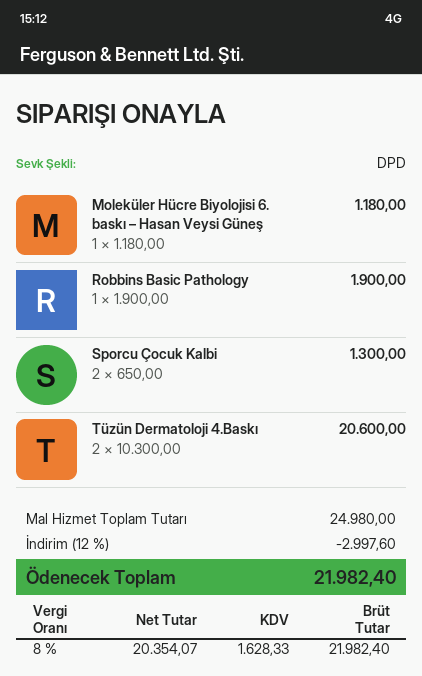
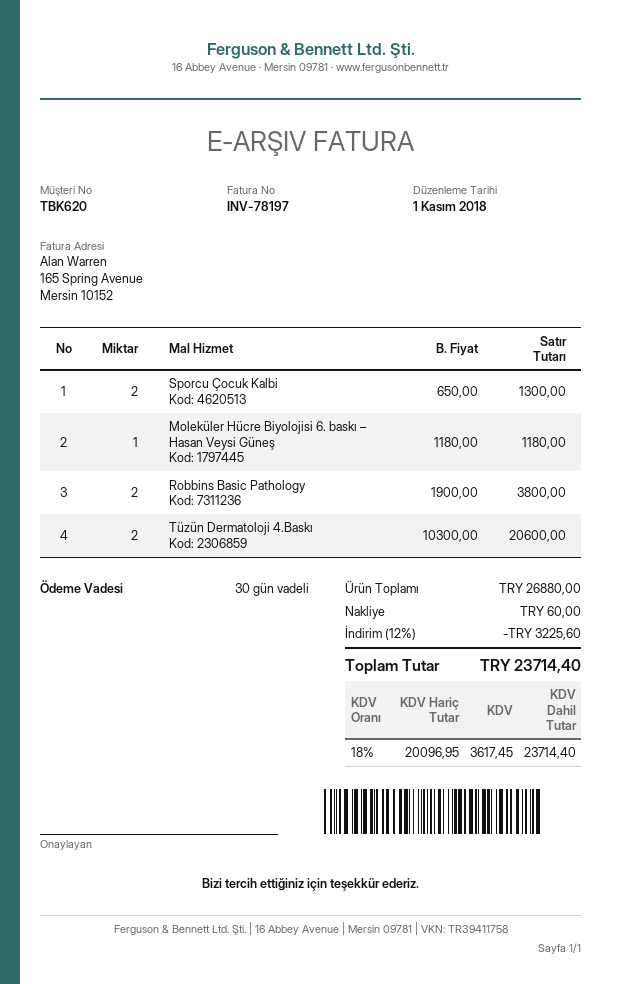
Robbins Basic Pathology: 1 x 1900.00 = 1900.00 -> 2 x 1900.00 = 3800.00
subtotal: 24980.00 -> 26880.00
discount: 12% = 2997.60 -> 12% = 3225.60
shipping: none -> 60.00
net: 20354.07 -> 20096.95
tax: 8% = 1628.33 -> 18% = 3617.45
total: 21982.40 -> 23714.40

